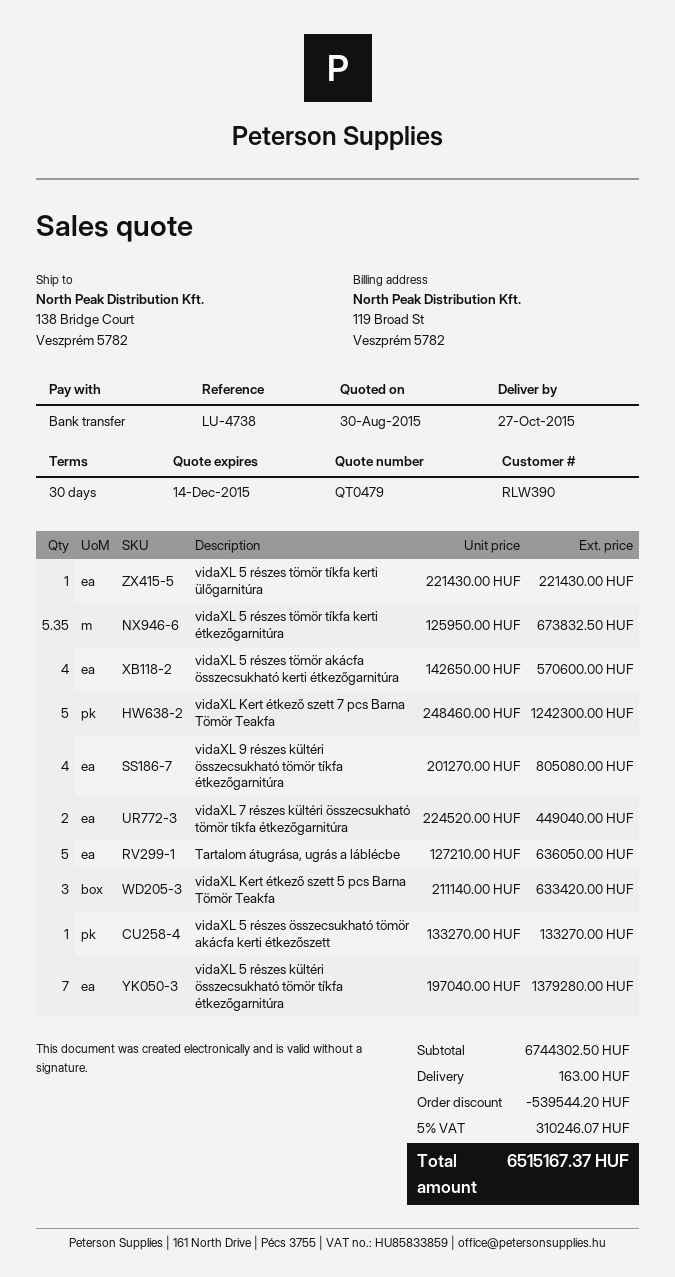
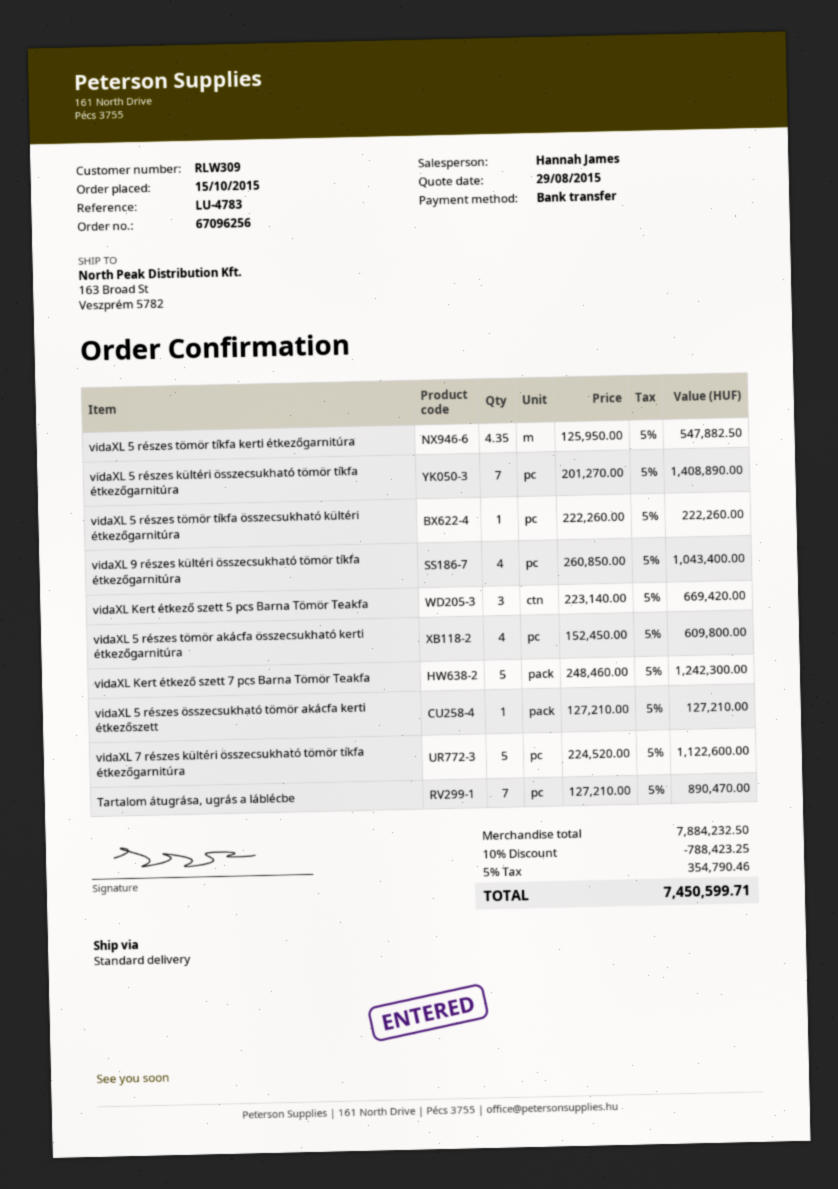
quote date: 2015-08-30 -> 2015-08-29
customer number: RLW390 -> RLW309
reference: LU-4738 -> LU-4783
ship to: 138 Bridge Court, Veszprém 5782 -> 163 Broad St, Veszprém 5782
vidaXL 5 részes tömör tíkfa kerti ülőgarnitúra: 1 x 221430.00 = 221430.00 -> none
vidaXL 5 részes tömör tíkfa kerti étkezőgarnitúra: 5.35 x 125950.00 = 673832.50 -> 4.35 x 125950.00 = 547882.50
vidaXL 5 részes tömör akácfa összecsukható kerti étkezőgarnitúra: 4 x 142650.00 = 570600.00 -> 4 x 152450.00 = 609800.00
vidaXL 9 részes kültéri összecsukható tömör tíkfa étkezőgarnitúra: 4 x 201270.00 = 805080.00 -> 4 x 260850.00 = 1043400.00
vidaXL 7 részes kültéri összecsukható tömör tíkfa étkezőgarnitúra: 2 x 224520.00 = 449040.00 -> 5 x 224520.00 = 1122600.00
Tartalom átugrása, ugrás a láblécbe: 5 x 127210.00 = 636050.00 -> 7 x 127210.00 = 890470.00
vidaXL Kert étkező szett 5 pcs Barna Tömör Teakfa: 3 x 211140.00 = 633420.00 -> 3 x 223140.00 = 669420.00
vidaXL 5 részes összecsukható tömör akácfa kerti étkezőszett: 1 x 133270.00 = 133270.00 -> 1 x 127210.00 = 127210.00
vidaXL 5 részes kültéri összecsukható tömör tíkfa étkezőgarnitúra: 7 x 197040.00 = 1379280.00 -> 7 x 201270.00 = 1408890.00
vidaXL 5 részes tömör tíkfa összecsukható kültéri étkezőgarnitúra: none -> 1 x 222260.00 = 222260.00
subtotal: 6744302.50 -> 7884232.50
discount: 539544.20 -> 788423.25
shipping: 163.00 -> none
tax: 5% = 310246.07 -> 5% = 354790.46
total: 6515167.37 -> 7450599.71

